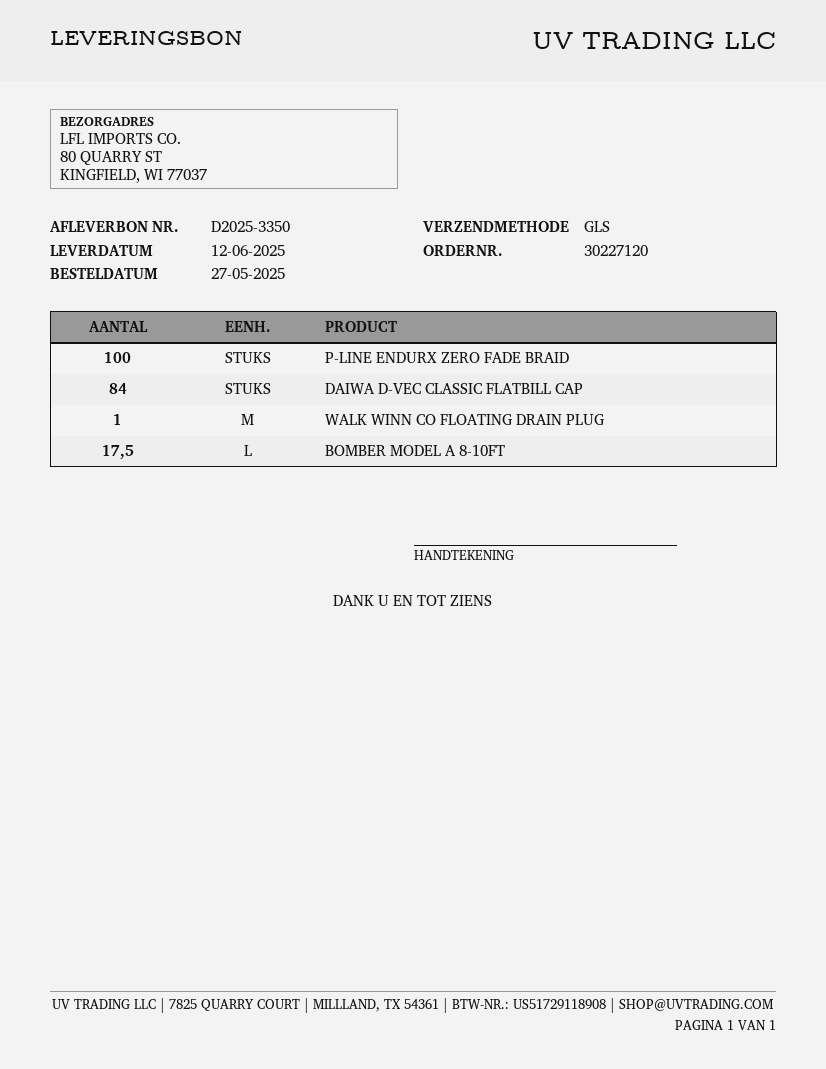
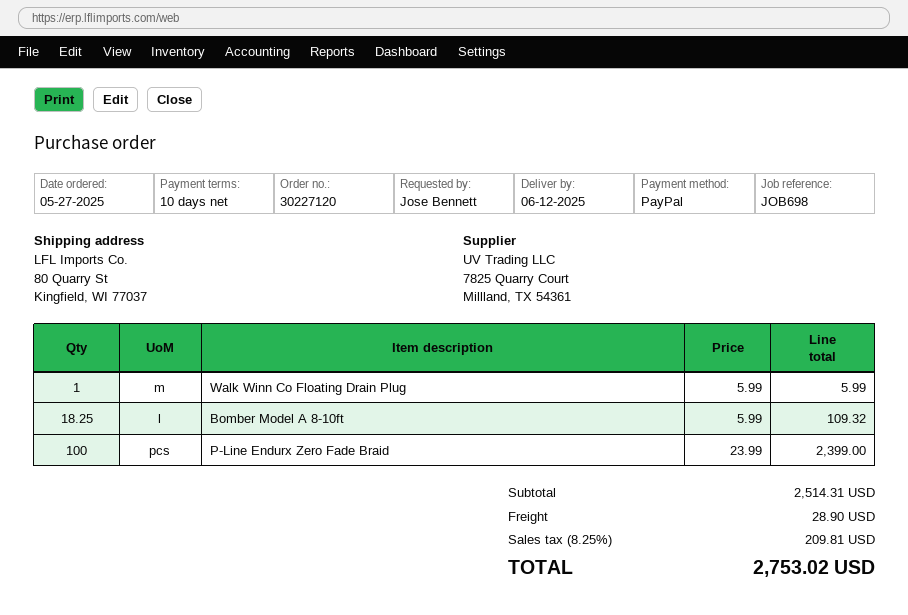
DAIWA D-VEC CLASSIC FLATBILL CAP: 84 -> none
BOMBER MODEL A 8-10FT: 17.5 -> 18.25

